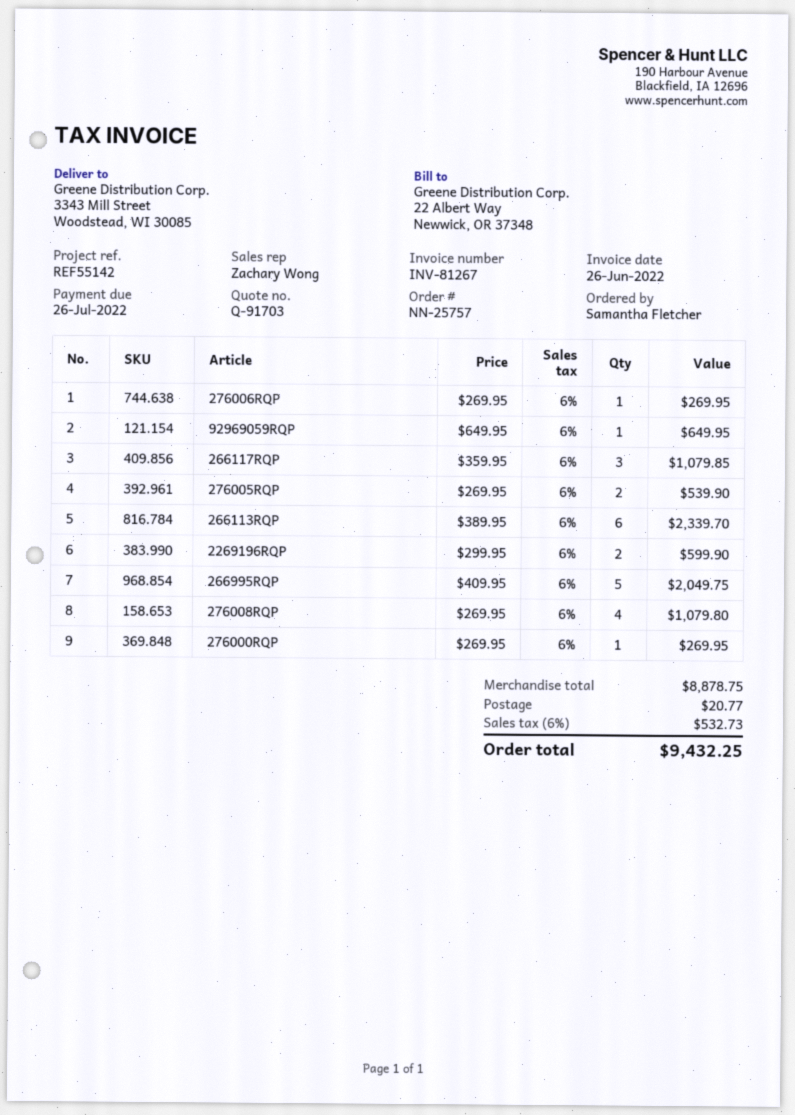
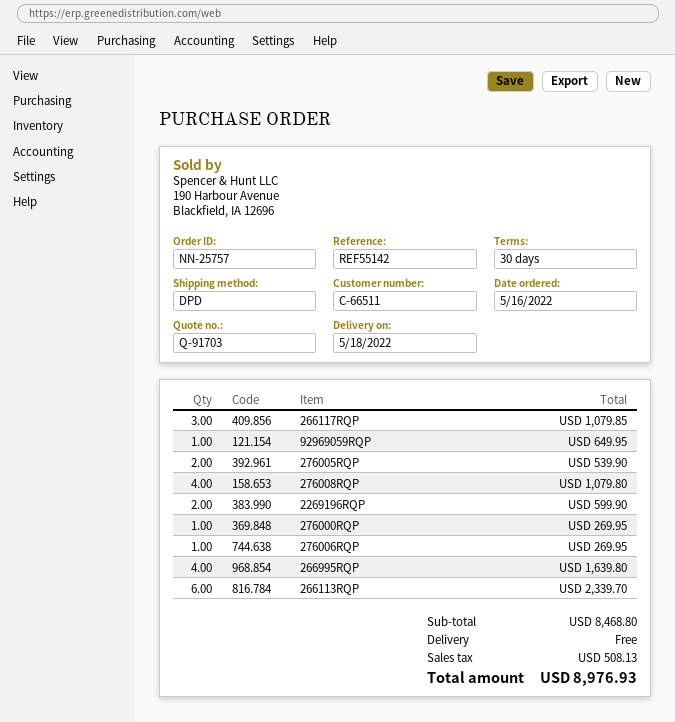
266995RQP: 5 for 2049.75 -> 4 for 1639.80
subtotal: 8878.75 -> 8468.80
shipping: 20.77 -> 0.00
tax: 532.73 -> 508.13
total: 9432.25 -> 8976.93

